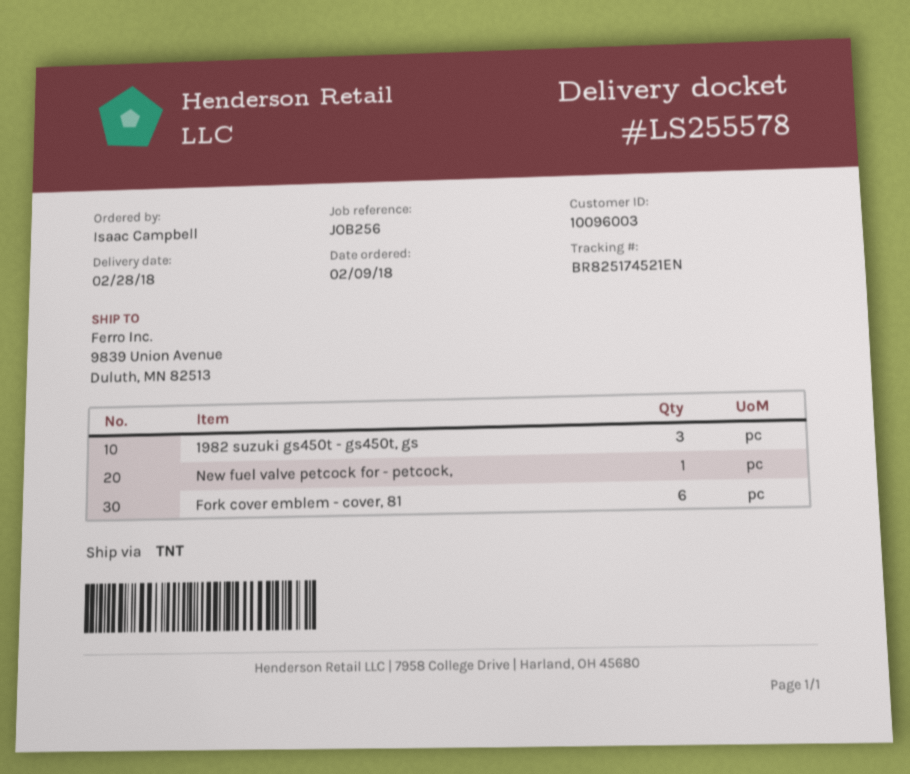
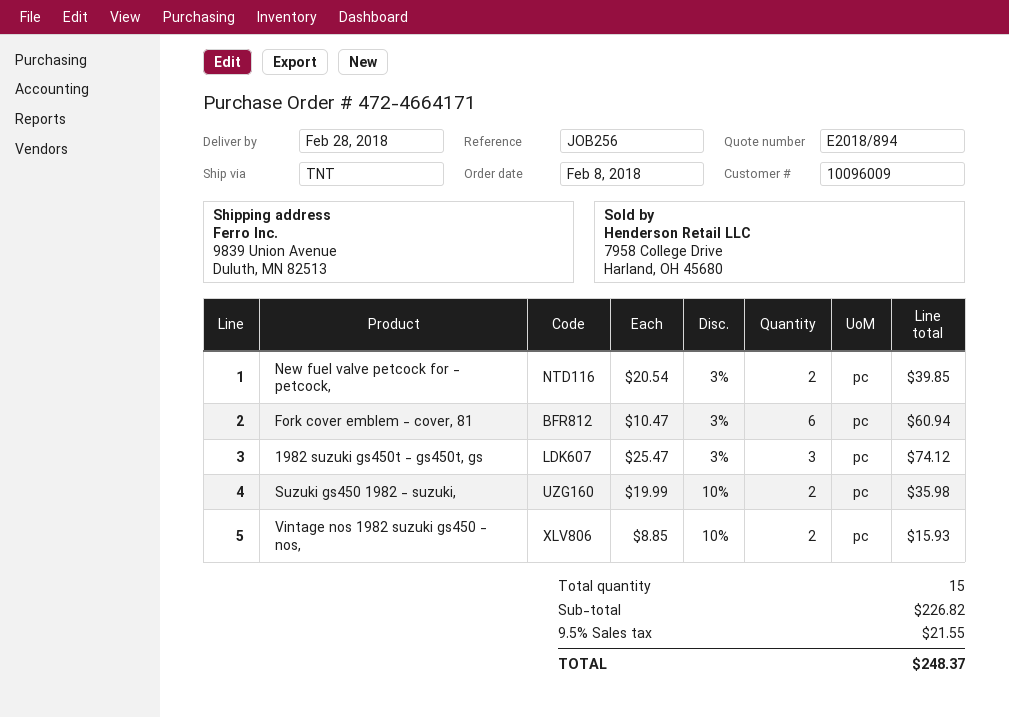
order date: 2018-02-09 -> 2018-02-08
customer number: 10096003 -> 10096009
New fuel valve petcock for - petcock,: 1 -> 2
Suzuki gs450 1982 - suzuki,: none -> 2
Vintage nos 1982 suzuki gs450 - nos,: none -> 2

